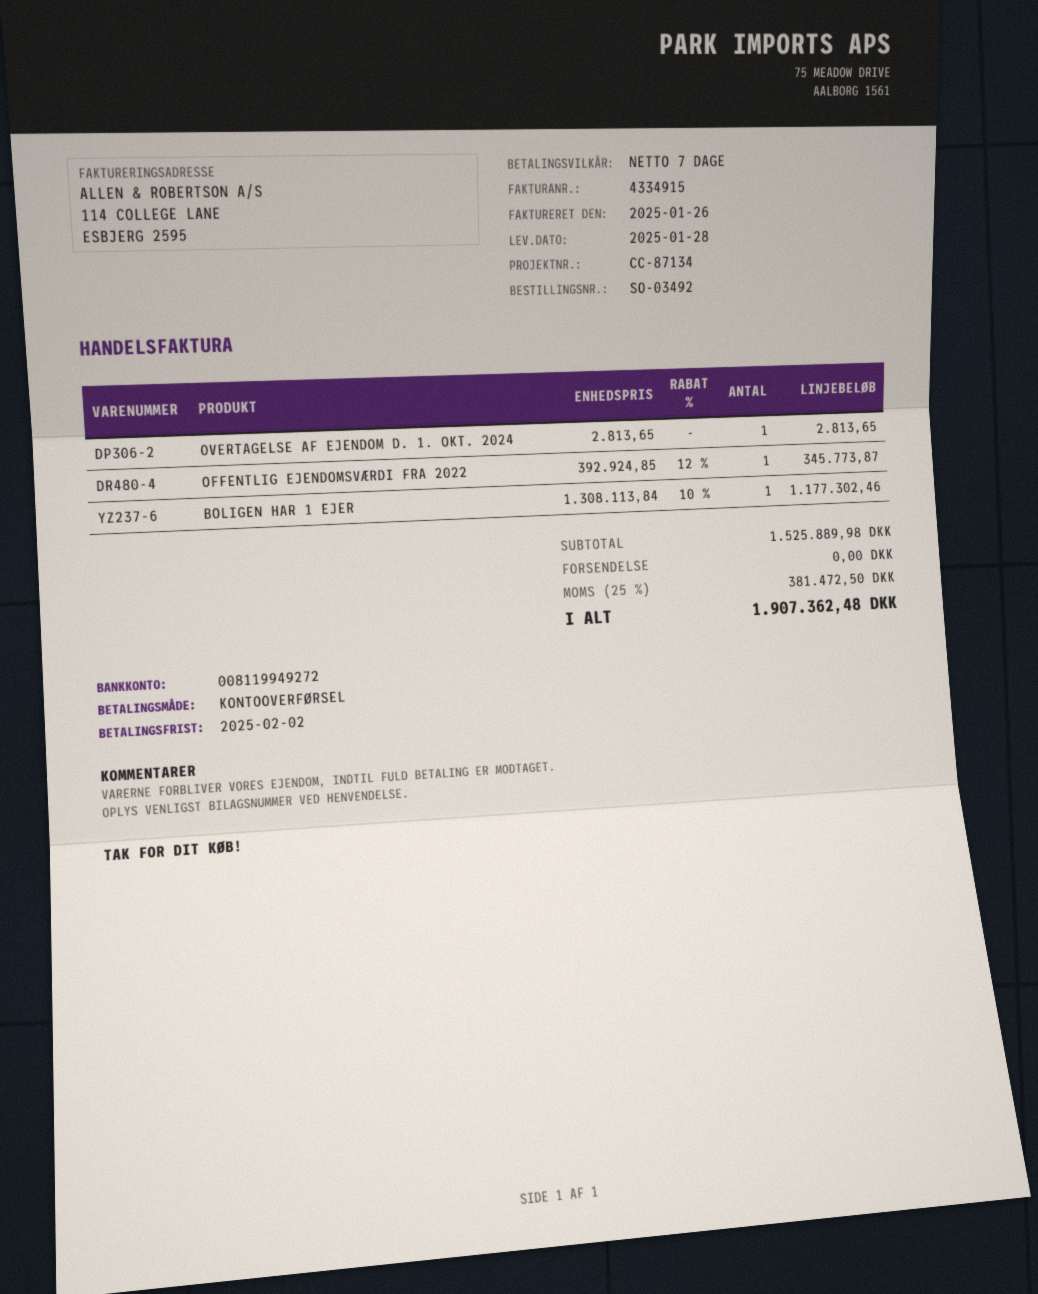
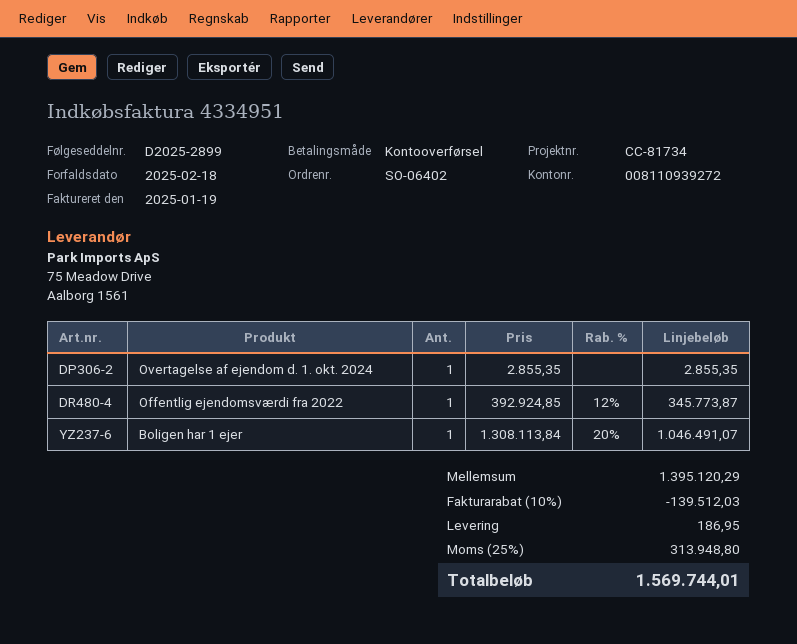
order number: SO-03492 -> SO-06402
invoice number: 4334915 -> 4334951
invoice date: 2025-01-26 -> 2025-01-19
due date: 2025-02-02 -> 2025-02-18
reference: CC-87134 -> CC-81734
bank account: 008119949272 -> 008110939272
OVERTAGELSE AF EJENDOM D. 1. OKT. 2024: 1 x 2813.65 = 2813.65 -> 1 x 2855.35 = 2855.35
BOLIGEN HAR 1 EJER: 1 x 1308113.84 - 10% = 1177302.46 -> 1 x 1308113.84 - 20% = 1046491.07
subtotal: 1525889.98 -> 1395120.29
discount: none -> 10% = 139512.03
shipping: 0.00 -> 186.95
tax: 25% = 381472.50 -> 25% = 313948.80
total: 1907362.48 -> 1569744.01

